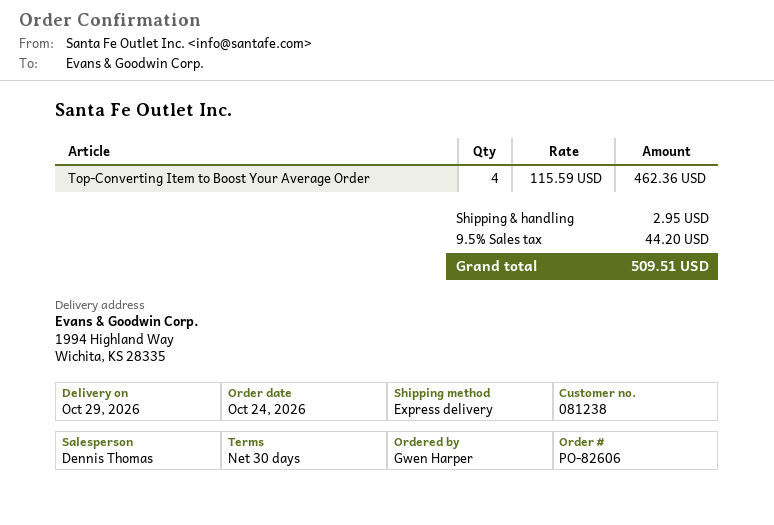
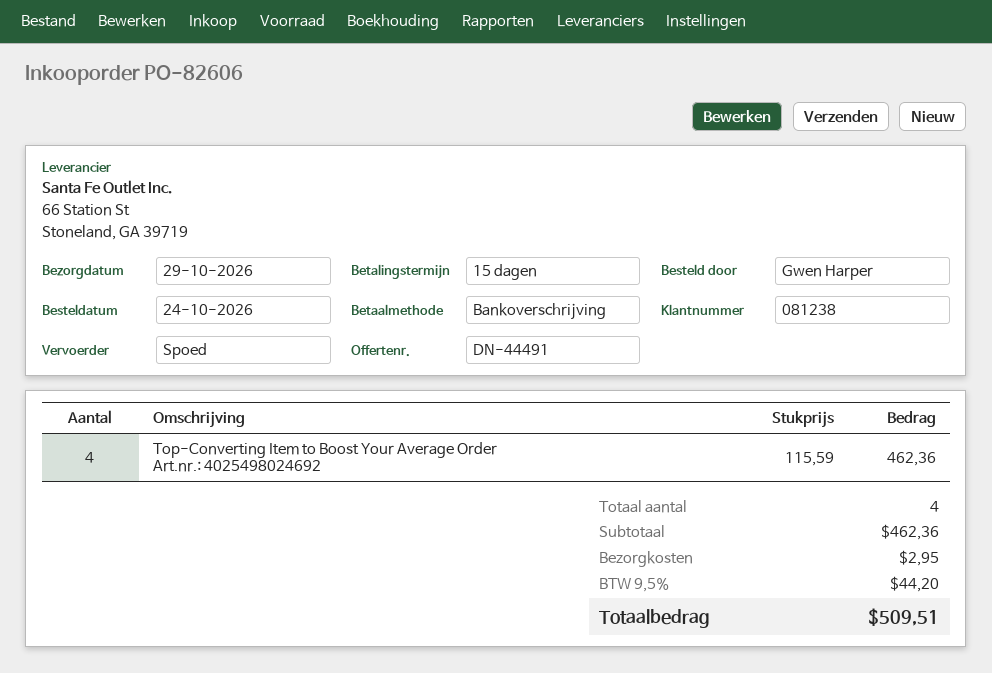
payment terms: 30 days -> 15 days

